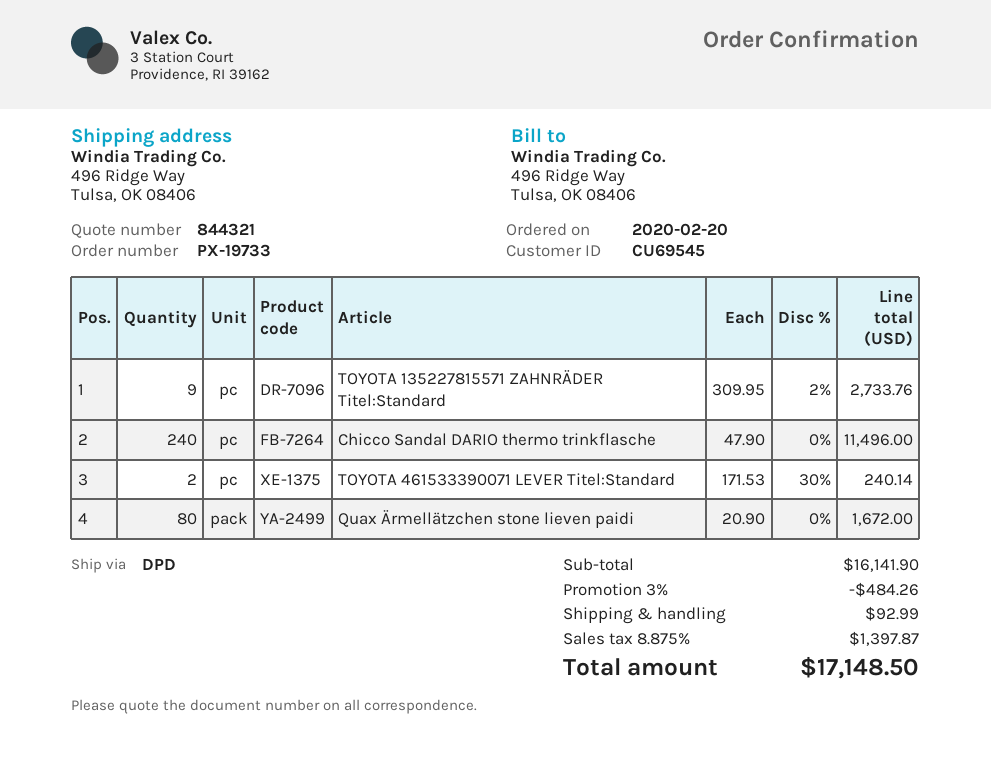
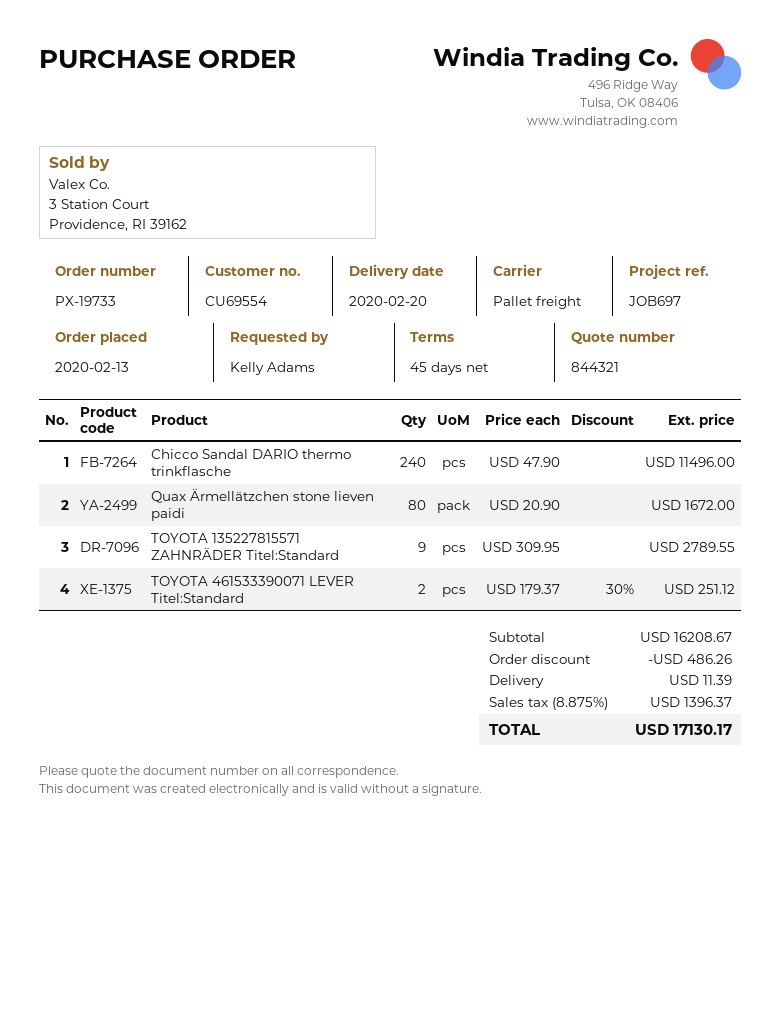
order date: 2020-02-20 -> 2020-02-13
customer number: CU69545 -> CU69554
shipping method: DPD -> pallet freight
TOYOTA 135227815571 ZAHNRÄDER Titel:Standard: 9 x 309.95 - 2% = 2733.76 -> 9 x 309.95 = 2789.55
TOYOTA 461533390071 LEVER Titel:Standard: 2 x 171.53 - 30% = 240.14 -> 2 x 179.37 - 30% = 251.12
subtotal: 16141.90 -> 16208.67
discount: 484.26 -> 486.26
shipping: 92.99 -> 11.39
tax: 8.875% = 1397.87 -> 8.875% = 1396.37
total: 17148.50 -> 17130.17

